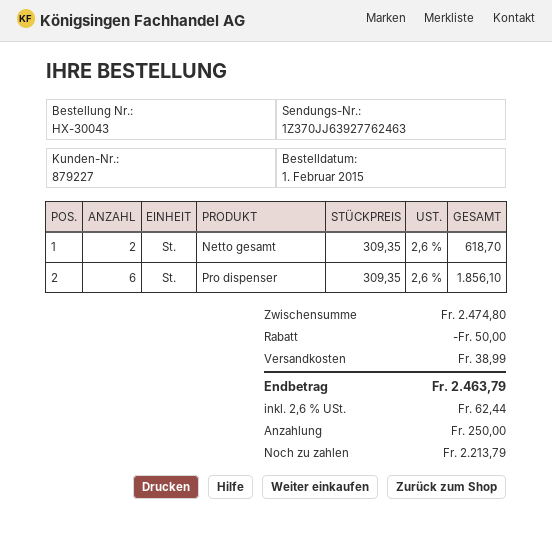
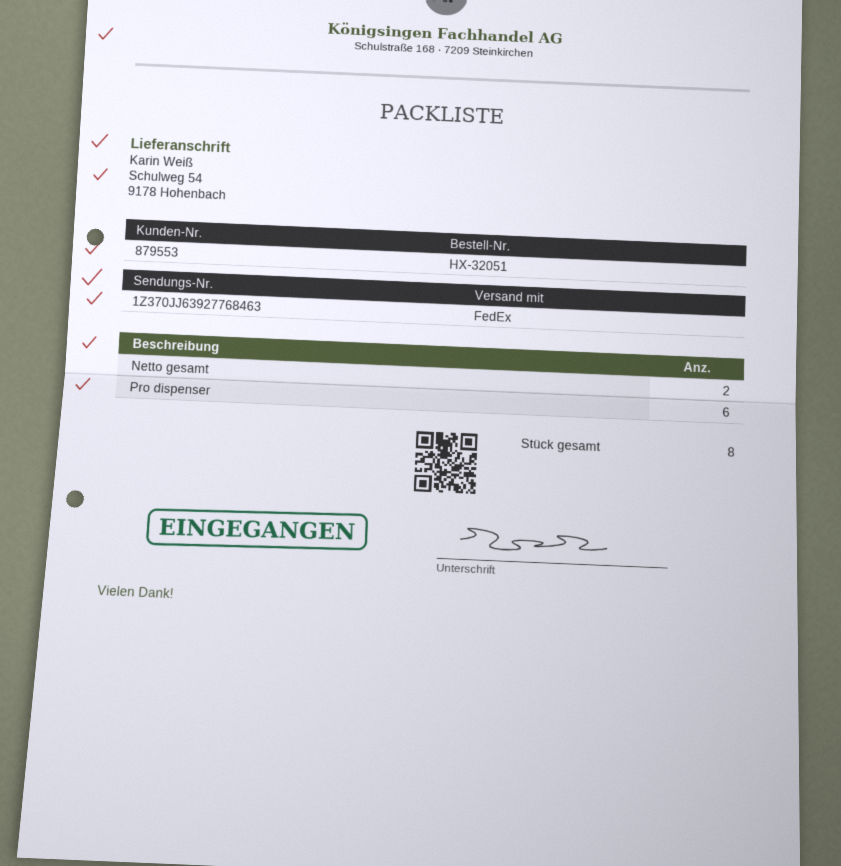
order number: HX-30043 -> HX-32051
customer number: 879227 -> 879553
tracking number: 1Z370JJ63927762463 -> 1Z370JJ63927768463

